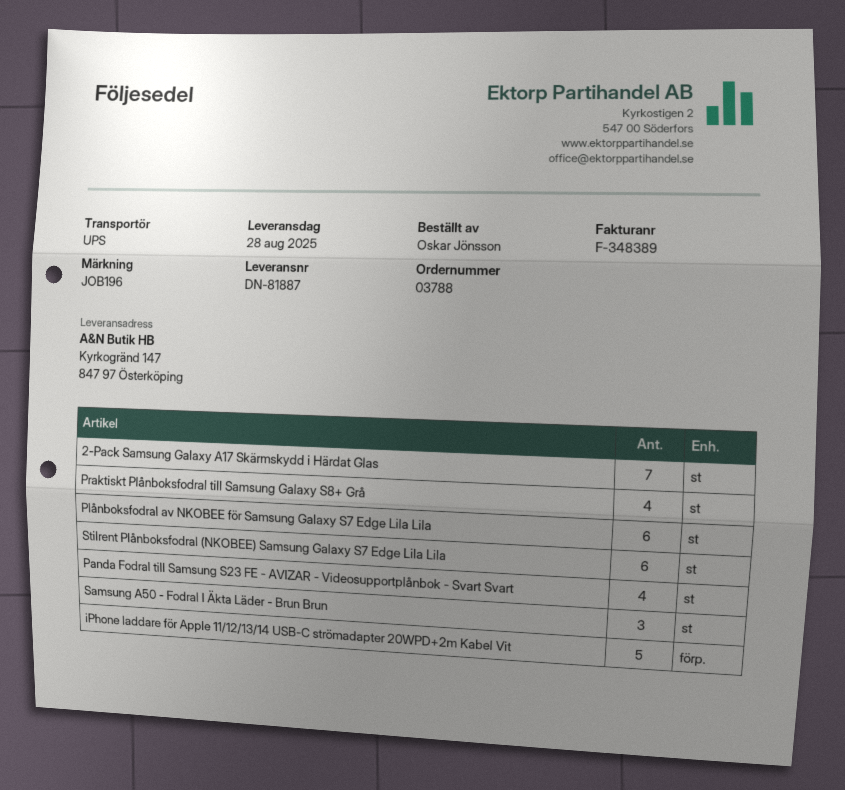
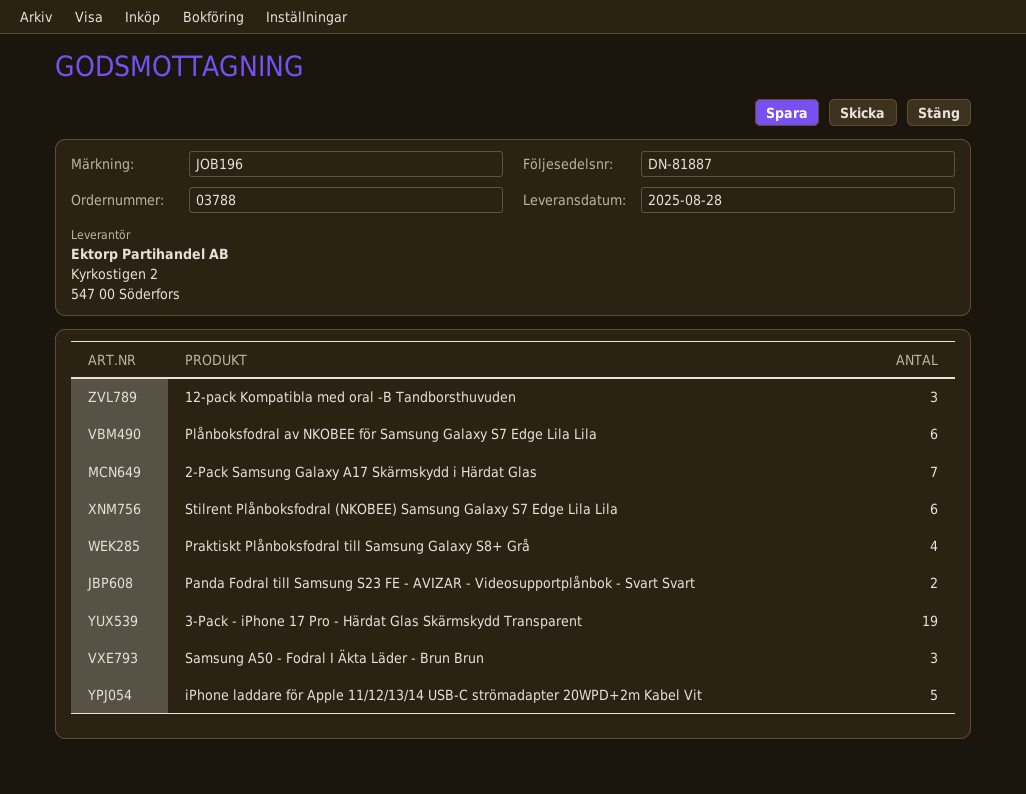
Panda Fodral till Samsung S23 FE - AVIZAR - Videosupportplånbok - Svart Svart: 4 -> 2
12-pack Kompatibla med oral -B Tandborsthuvuden: none -> 3
3-Pack - iPhone 17 Pro - Härdat Glas Skärmskydd Transparent: none -> 19

